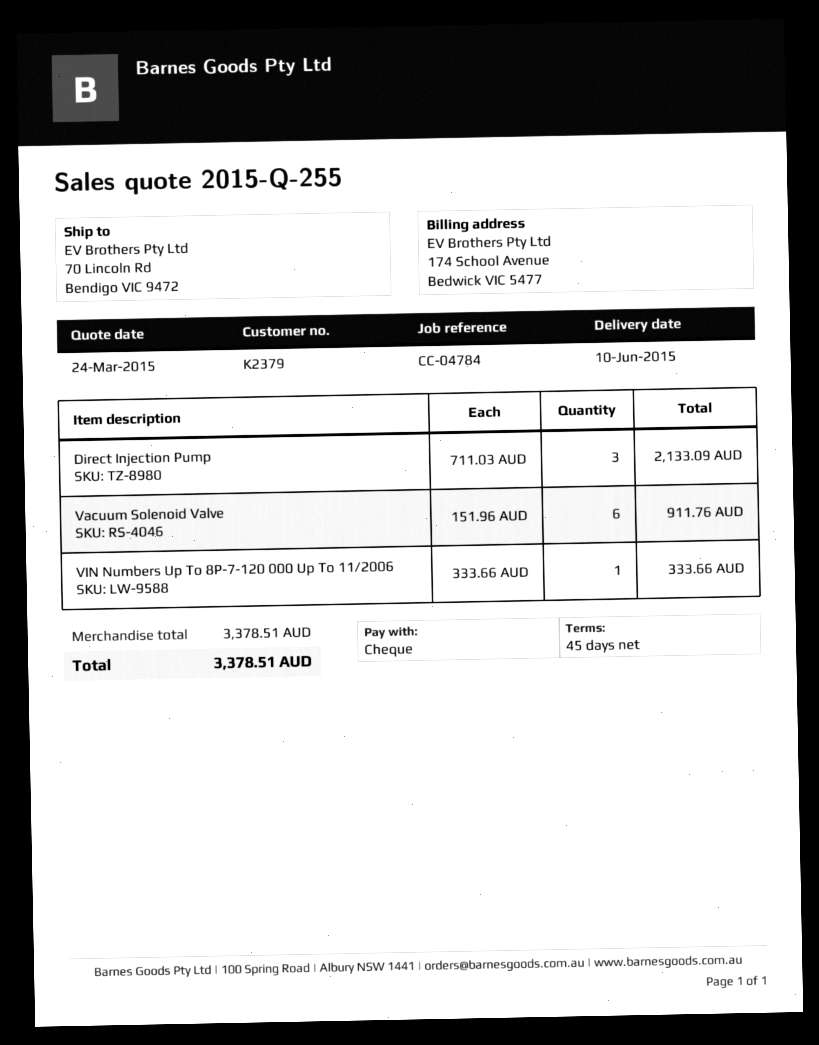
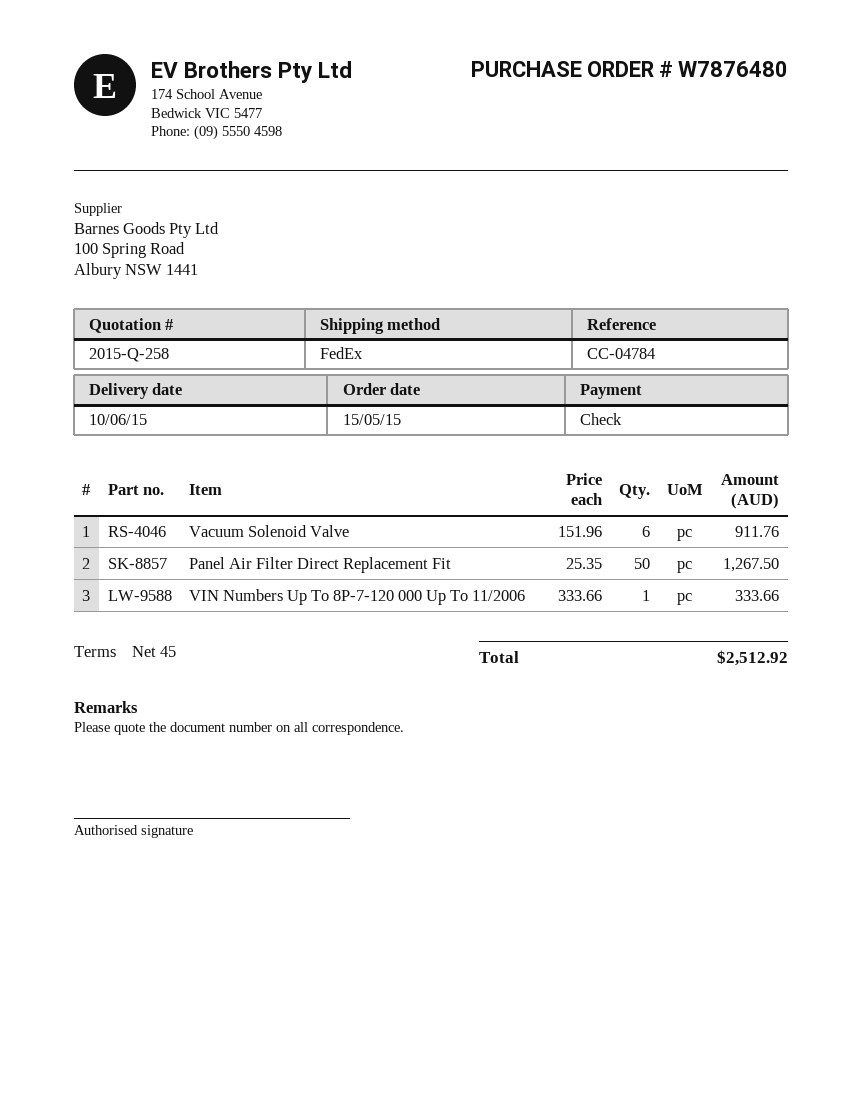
quote number: 2015-Q-255 -> 2015-Q-258
Direct Injection Pump: 3 x 711.03 = 2133.09 -> none
Panel Air Filter Direct Replacement Fit: none -> 50 x 25.35 = 1267.50
total: 3378.51 -> 2512.92

